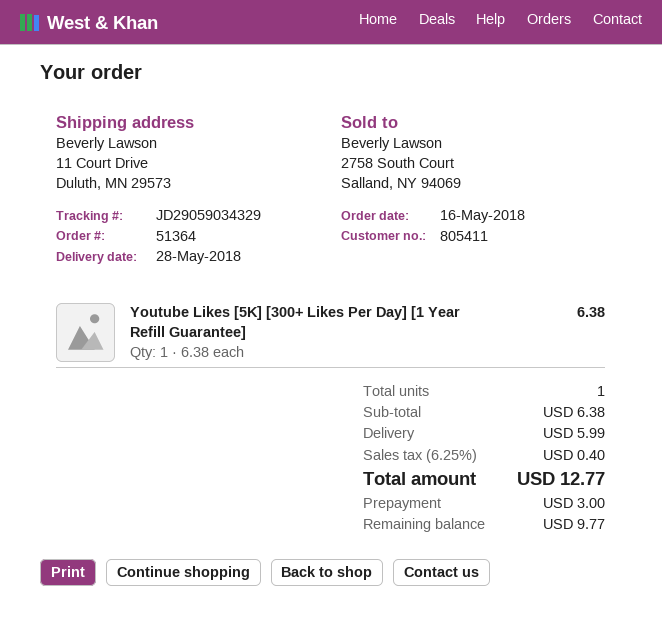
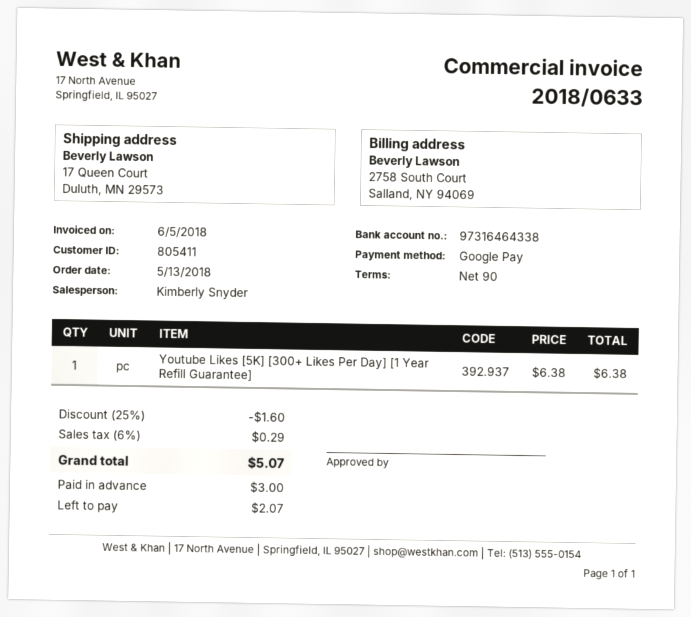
order date: 2018-05-16 -> 2018-05-13
ship to: 11 Court Drive, Duluth, MN 29573 -> 17 Queen Court, Duluth, MN 29573
discount: none -> 25% = 1.60
shipping: 5.99 -> none
tax: 6.25% = 0.40 -> 6% = 0.29
total: 12.77 -> 5.07
balance: 9.77 -> 2.07

